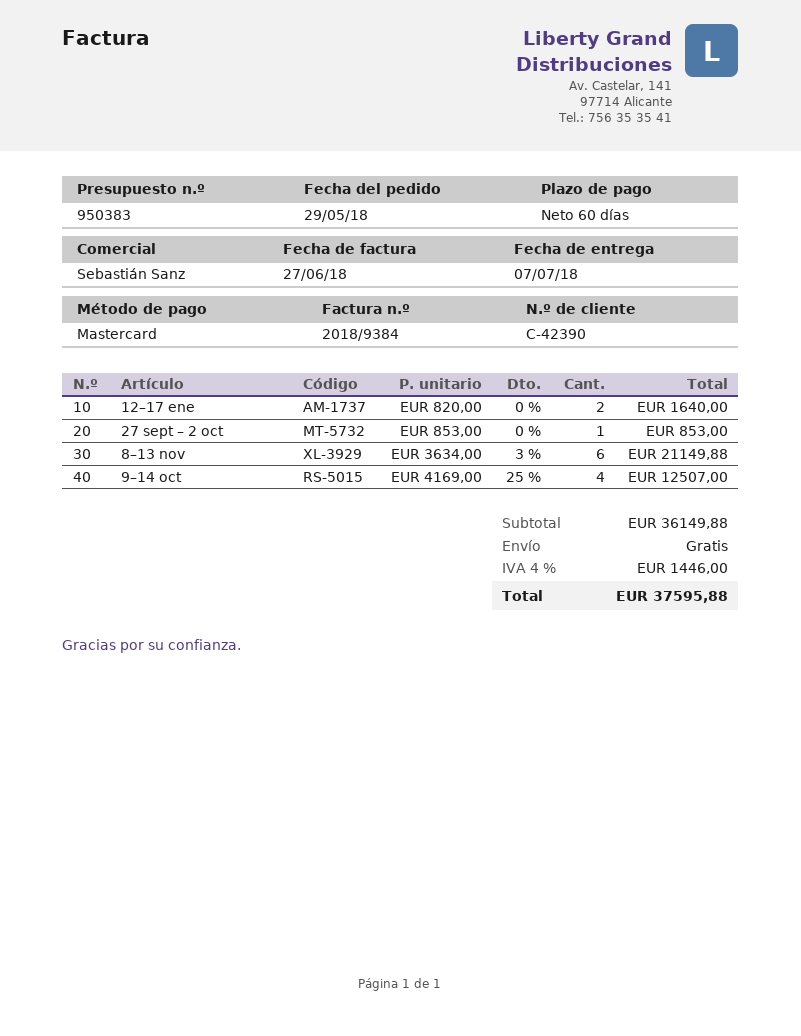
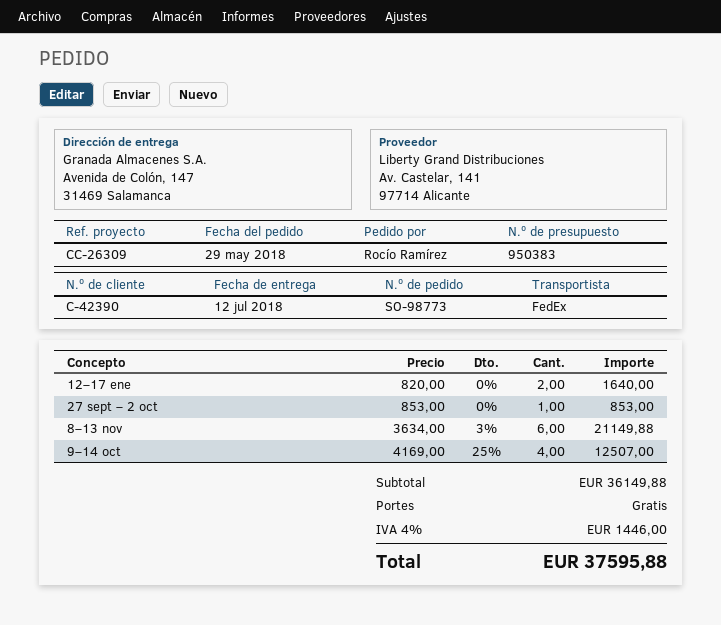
delivery date: 2018-07-07 -> 2018-07-12

